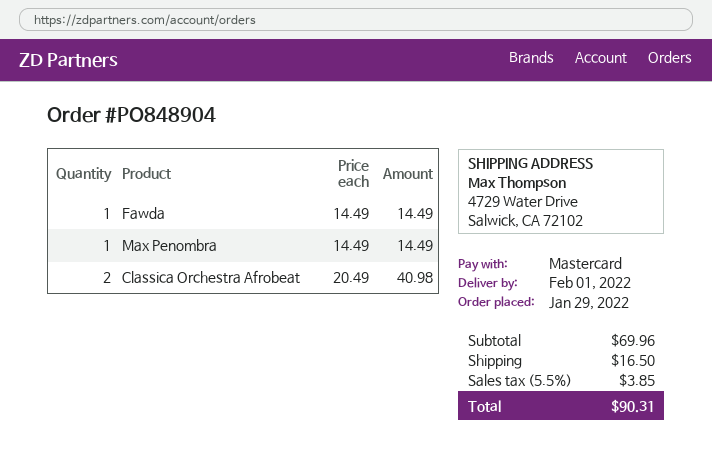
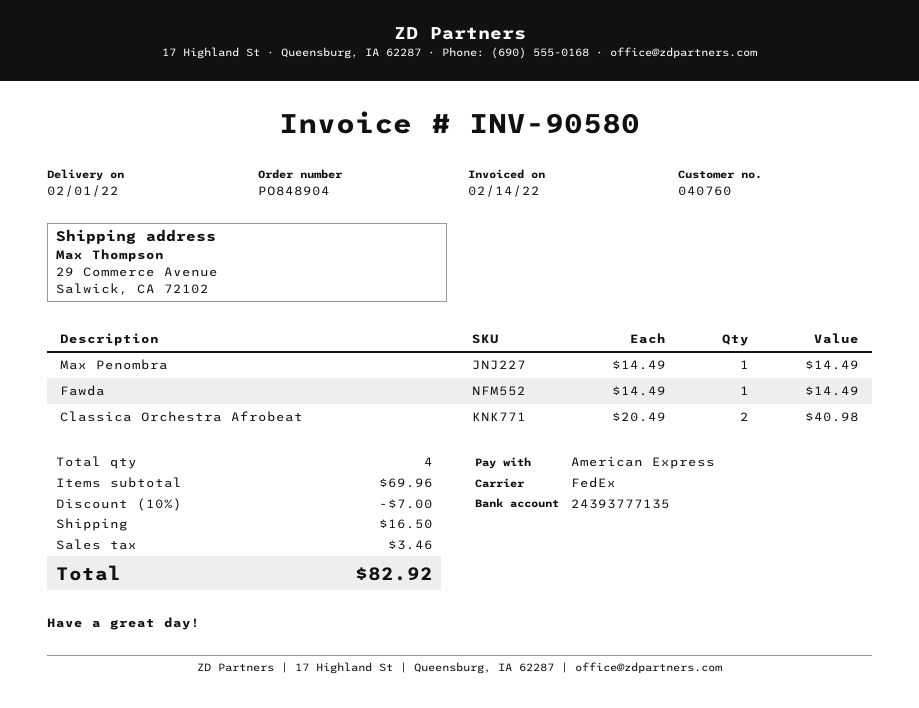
payment method: Mastercard -> American Express
ship to: 4729 Water Drive, Salwick, CA 72102 -> 29 Commerce Avenue, Salwick, CA 72102
discount: none -> 10% = 7.00
tax: 3.85 -> 3.46
total: 90.31 -> 82.92

